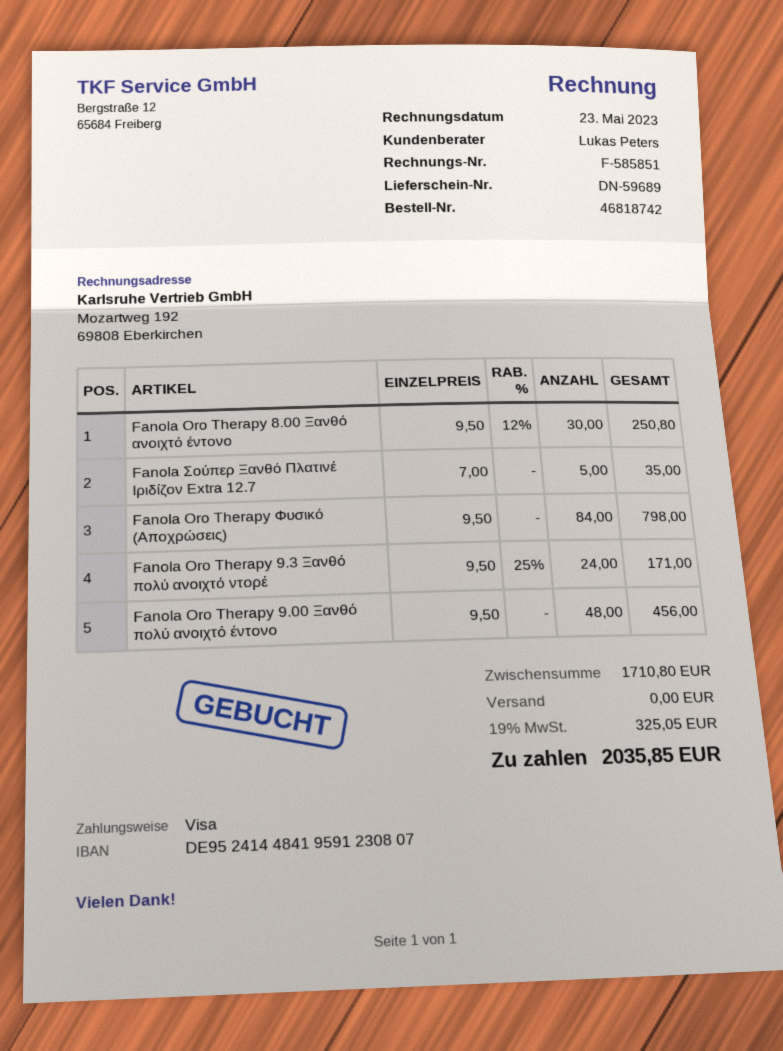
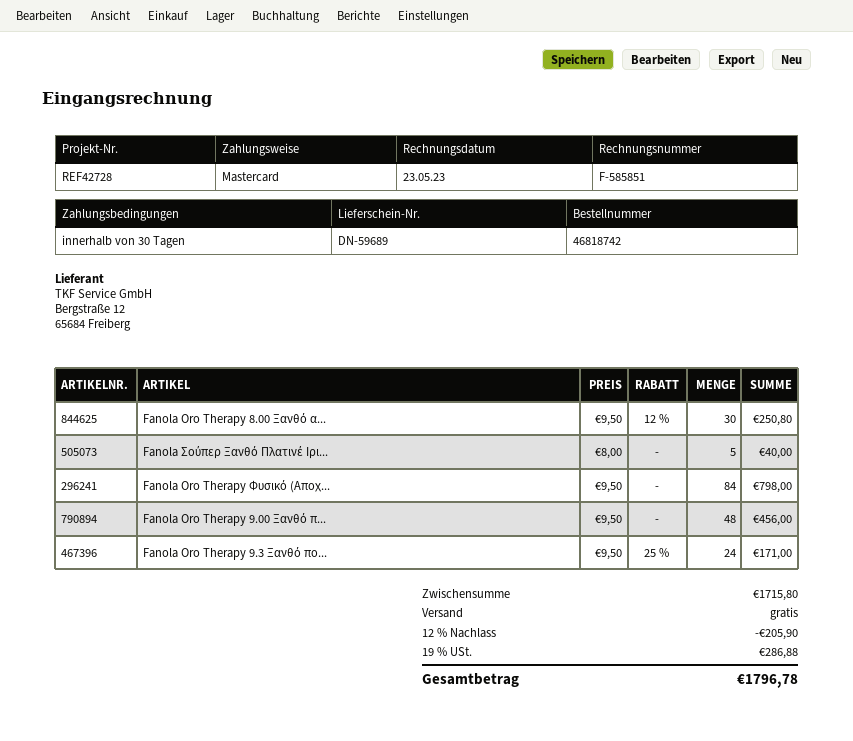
payment method: Visa -> Mastercard
Fanola Σούπερ Ξανθό Πλατινέ Ιριδίζον Extra 12.7: 5 x 7.00 = 35.00 -> 5 x 8.00 = 40.00
subtotal: 1710.80 -> 1715.80
discount: none -> 12% = 205.90
tax: 19% = 325.05 -> 19% = 286.88
total: 2035.85 -> 1796.78

